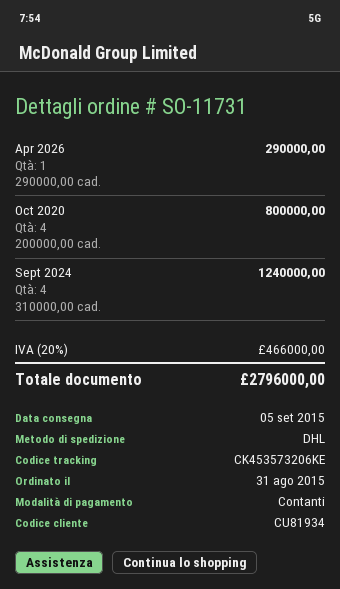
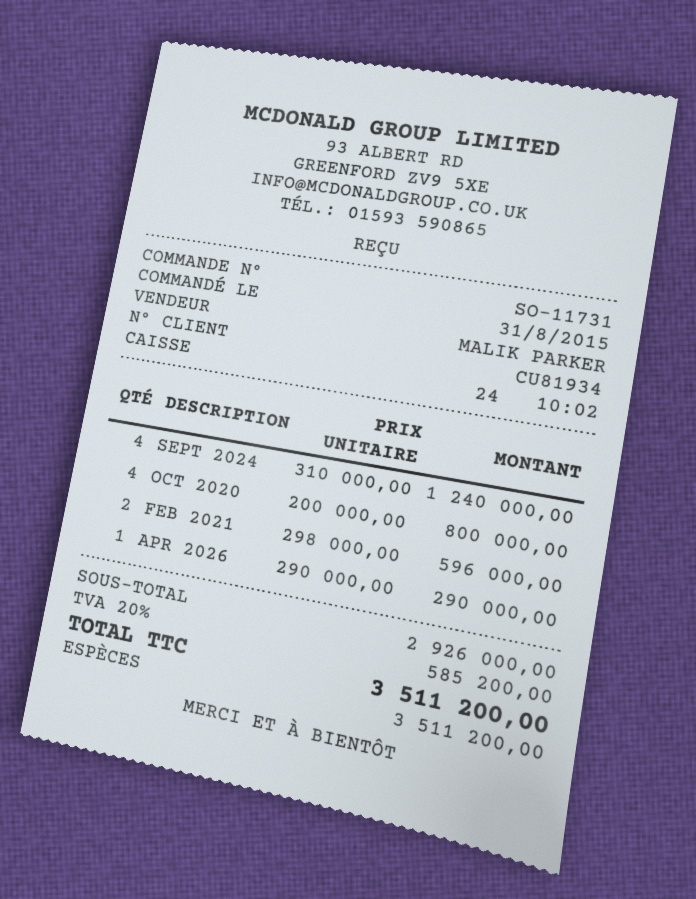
FEB 2021: none -> 2 x 298000.00 = 596000.00
tax: 20% = 466000.00 -> 20% = 585200.00
total: 2796000.00 -> 3511200.00

